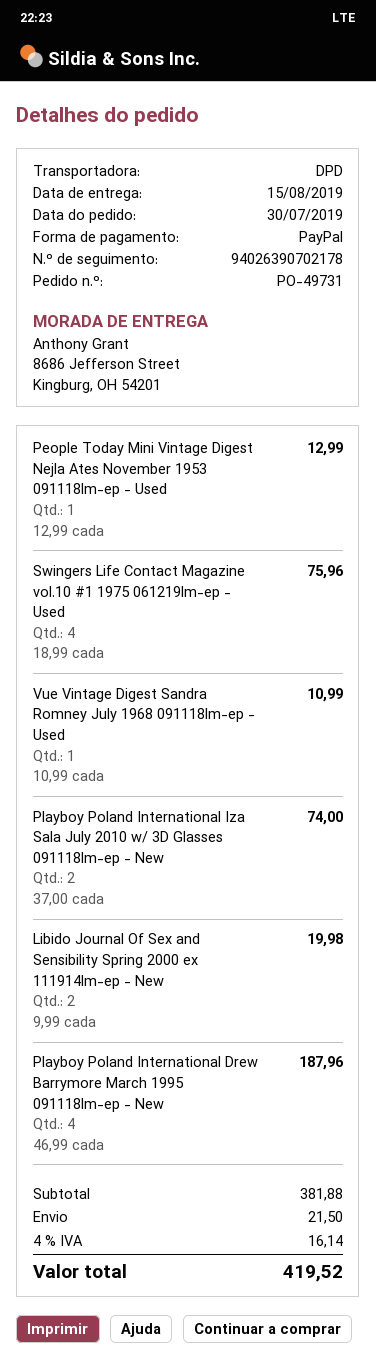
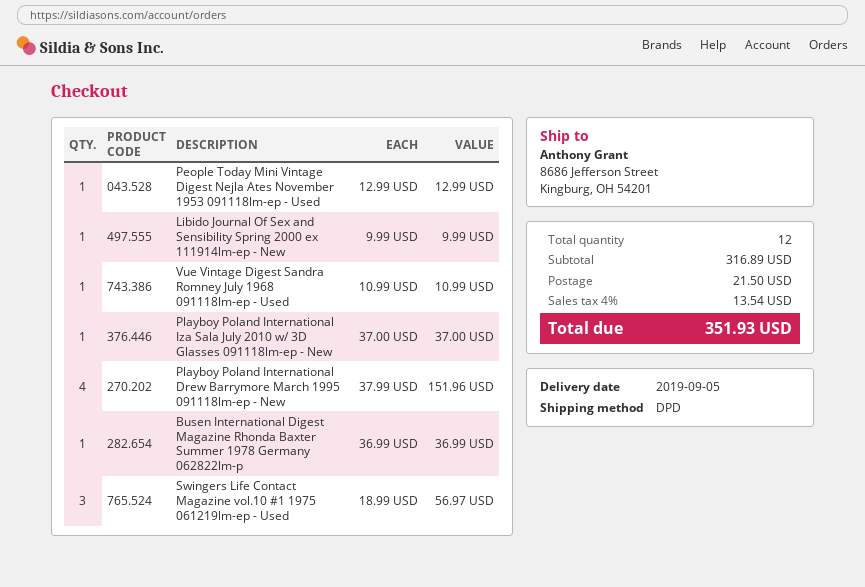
delivery date: 2019-08-15 -> 2019-09-05
Swingers Life Contact Magazine vol.10 #1 1975 061219lm-ep - Used: 4 x 18.99 = 75.96 -> 3 x 18.99 = 56.97
Playboy Poland International Iza Sala July 2010 w/ 3D Glasses 091118lm-ep - New: 2 x 37.00 = 74.00 -> 1 x 37.00 = 37.00
Libido Journal Of Sex and Sensibility Spring 2000 ex 111914lm-ep - New: 2 x 9.99 = 19.98 -> 1 x 9.99 = 9.99
Playboy Poland International Drew Barrymore March 1995 091118lm-ep - New: 4 x 46.99 = 187.96 -> 4 x 37.99 = 151.96
Busen International Digest Magazine Rhonda Baxter Summer 1978 Germany 062822lm-p: none -> 1 x 36.99 = 36.99
subtotal: 381.88 -> 316.89
tax: 4% = 16.14 -> 4% = 13.54
total: 419.52 -> 351.93

